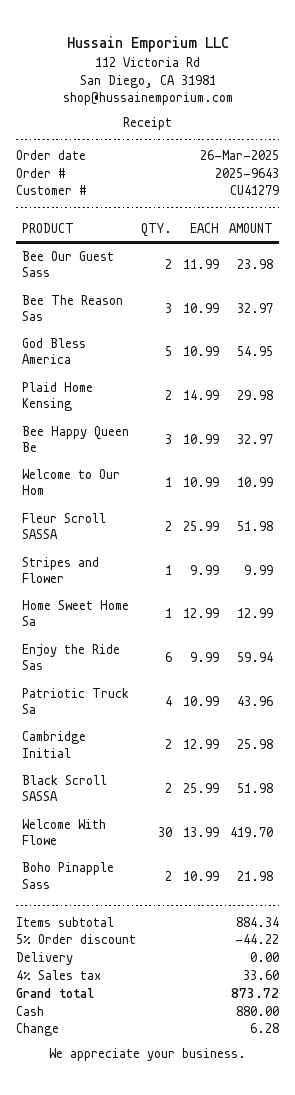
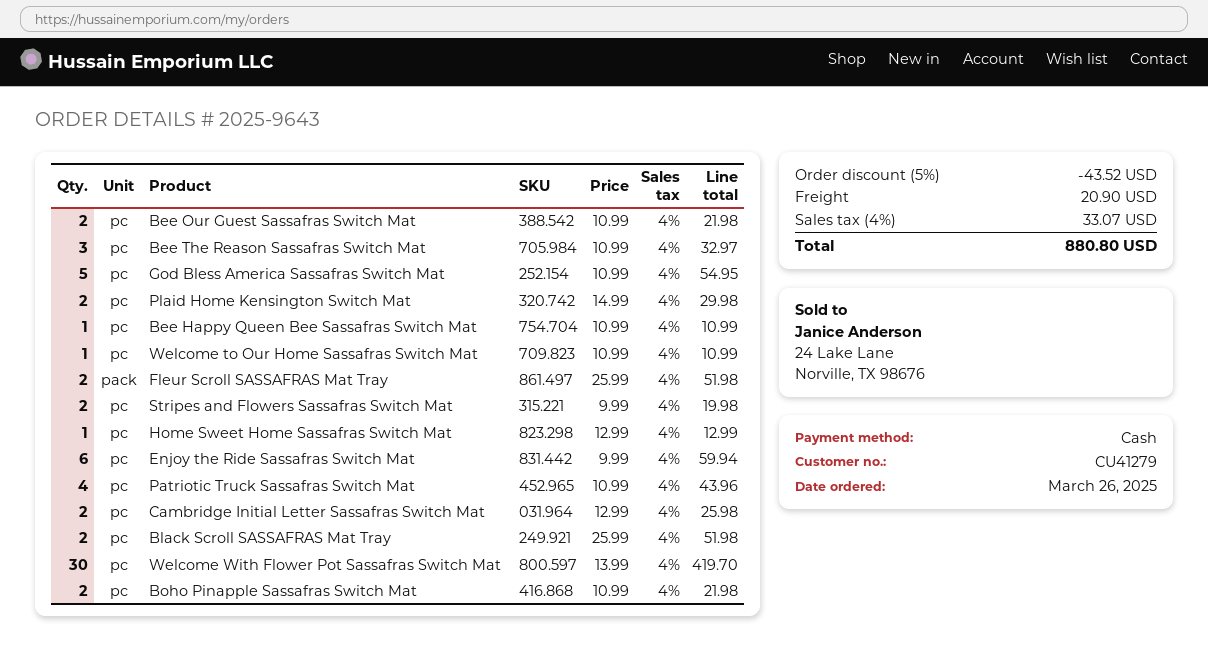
Bee Our Guest Sass: 2 x 11.99 = 23.98 -> 2 x 10.99 = 21.98
Bee Happy Queen Be: 3 x 10.99 = 32.97 -> 1 x 10.99 = 10.99
Stripes and Flower: 1 x 9.99 = 9.99 -> 2 x 9.99 = 19.98
discount: 5% = 44.22 -> 5% = 43.52
shipping: 0.00 -> 20.90
tax: 4% = 33.60 -> 4% = 33.07
total: 873.72 -> 880.80

